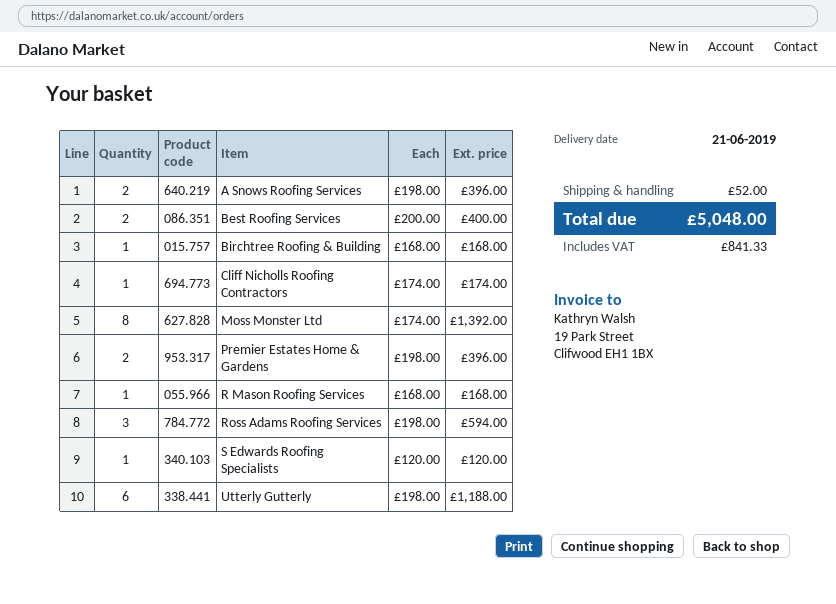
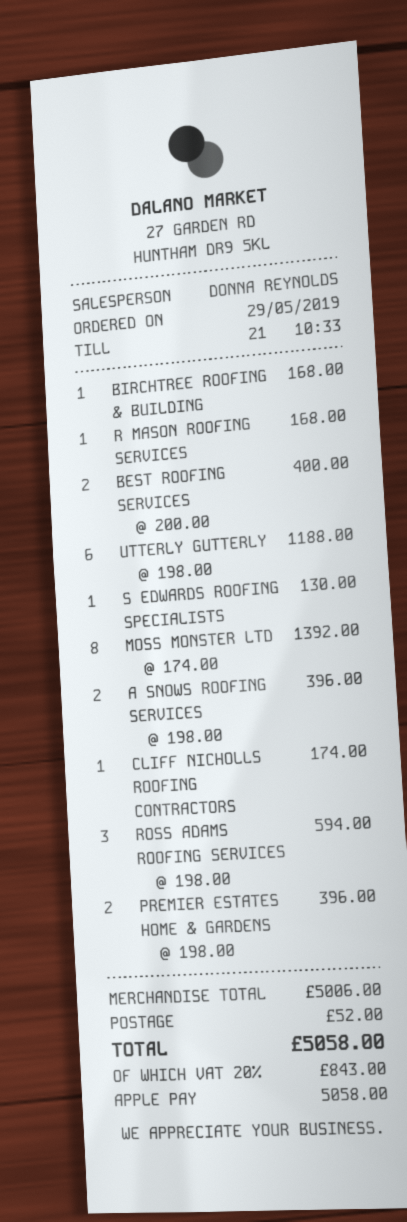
S Edwards Roofing Specialists: 1 x 120.00 = 120.00 -> 1 x 130.00 = 130.00
tax: 841.33 -> 843.00
total: 5048.00 -> 5058.00

